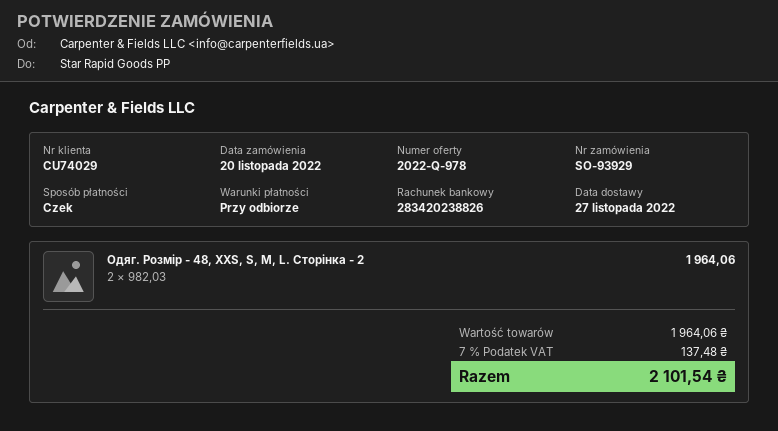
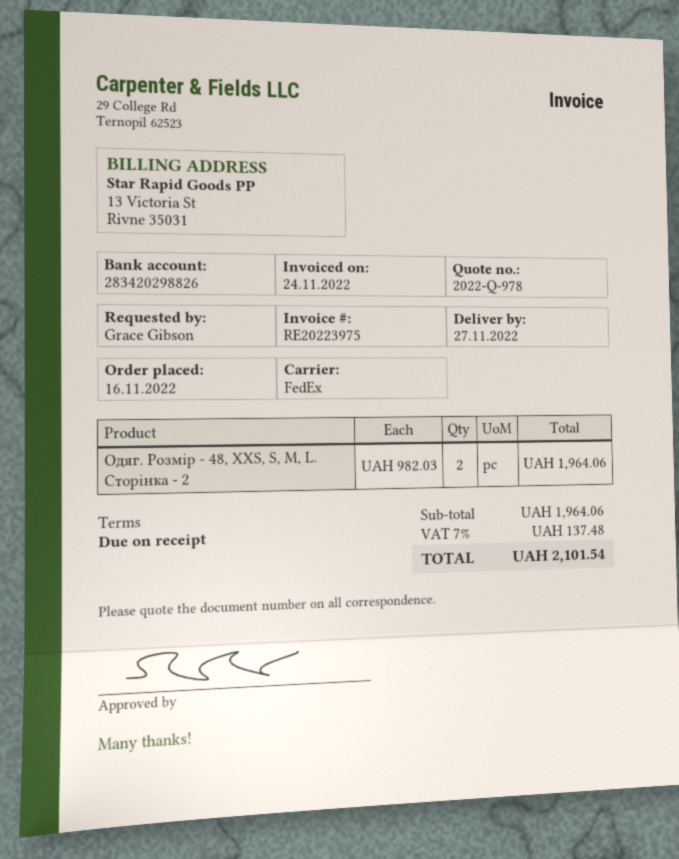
order date: 2022-11-20 -> 2022-11-16
bank account: 283420238826 -> 283420298826

